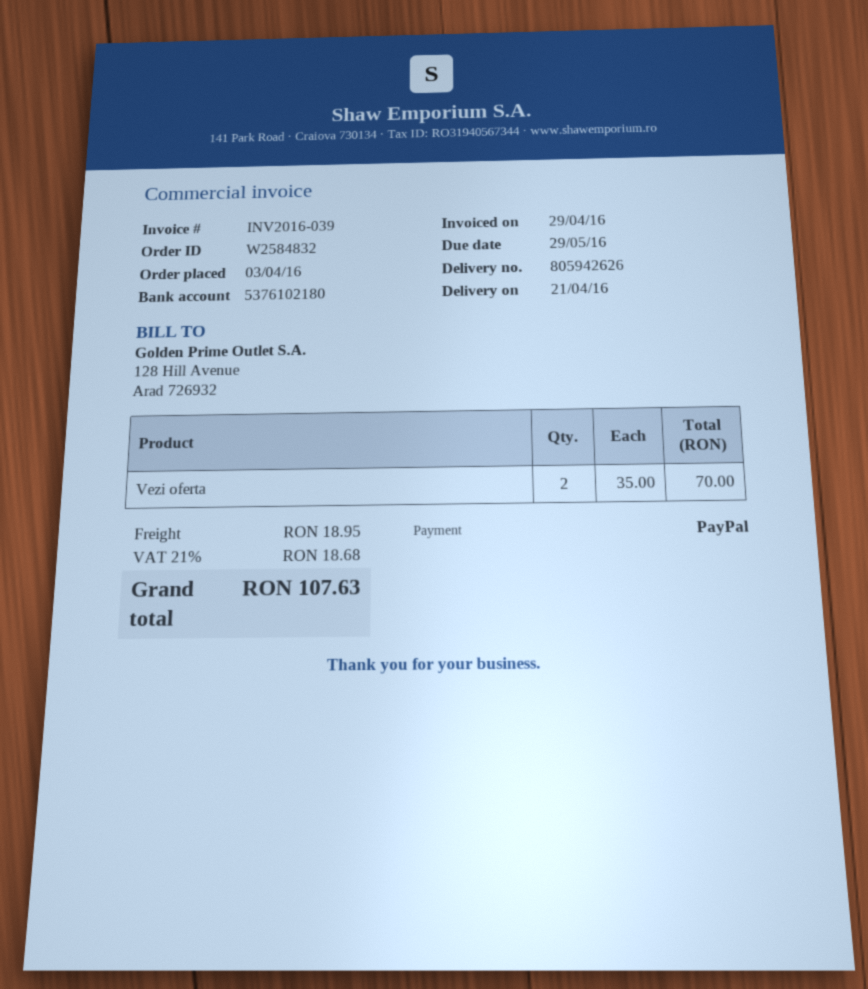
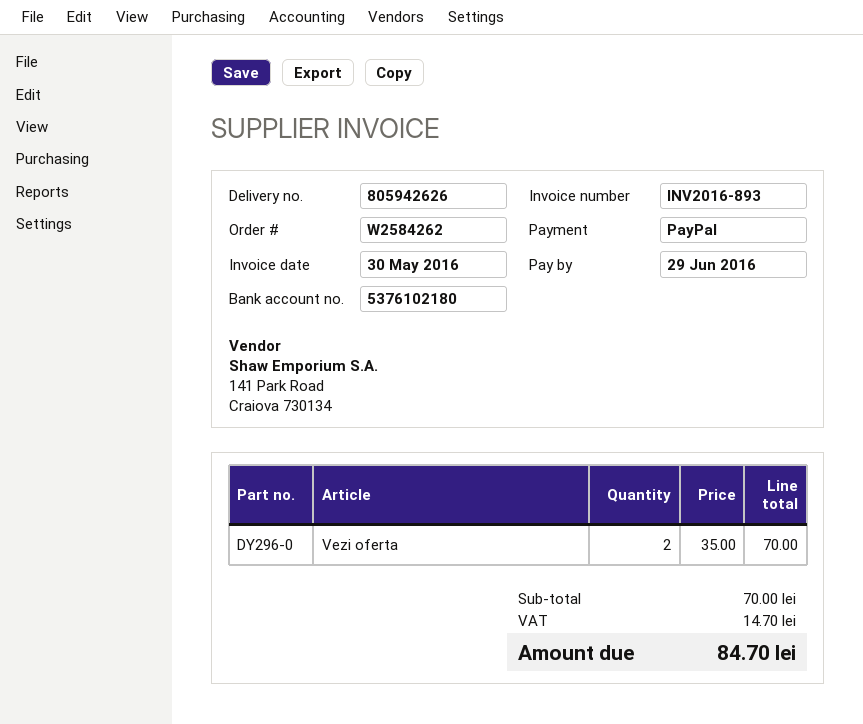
order number: W2584832 -> W2584262
invoice number: INV2016-039 -> INV2016-893
invoice date: 2016-04-29 -> 2016-05-30
due date: 2016-05-29 -> 2016-06-29
shipping: 18.95 -> none
tax: 18.68 -> 14.70
total: 107.63 -> 84.70

